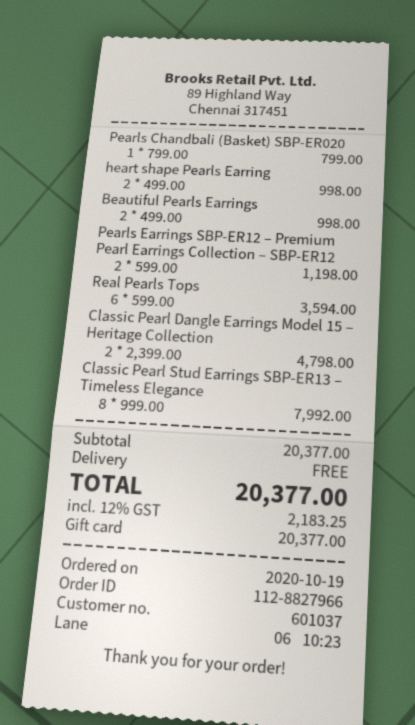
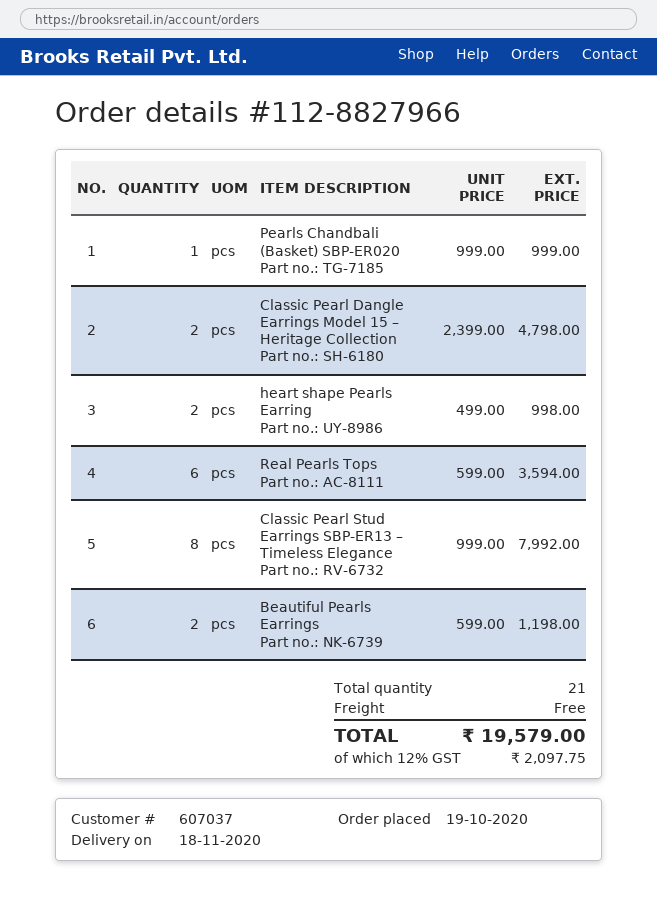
customer number: 601037 -> 607037
Pearls Chandbali (Basket) SBP-ER020: 1 x 799.00 = 799.00 -> 1 x 999.00 = 999.00
Beautiful Pearls Earrings: 2 x 499.00 = 998.00 -> 2 x 599.00 = 1198.00
Pearls Earrings SBP-ER12 – Premium Pearl Earrings Collection – SBP-ER12: 2 x 599.00 = 1198.00 -> none
tax: 12% = 2183.25 -> 12% = 2097.75
total: 20377.00 -> 19579.00

